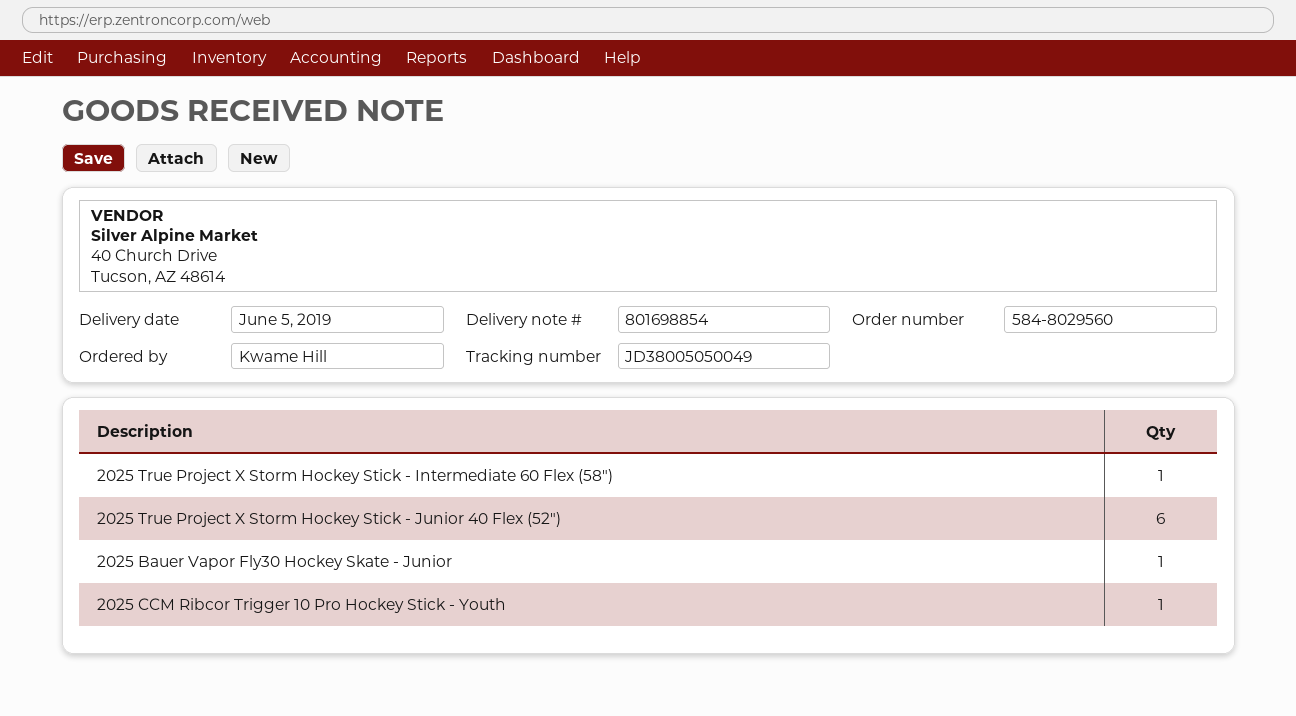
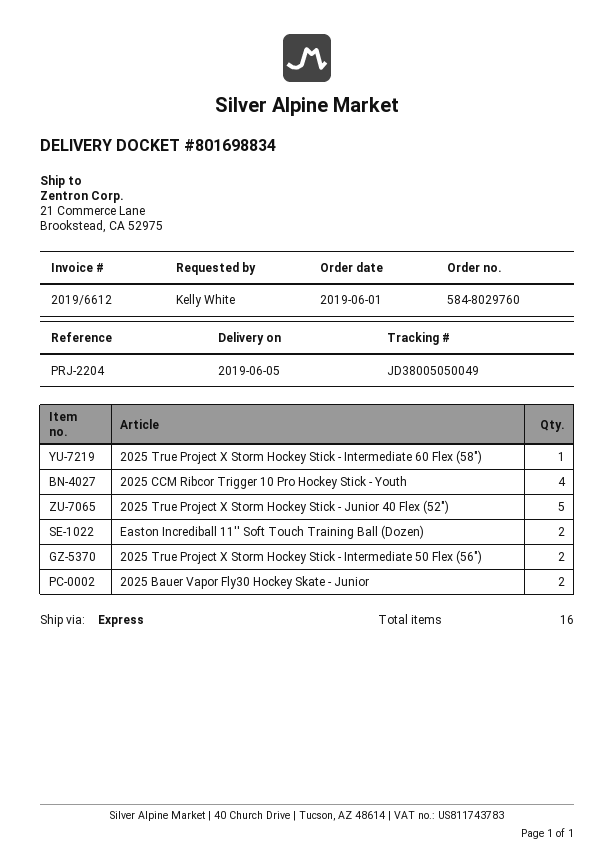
order number: 584-8029560 -> 584-8029760
delivery note number: 801698854 -> 801698834
ordered by: Kwame Hill -> Kelly White
2025 True Project X Storm Hockey Stick - Junior 40 Flex (52"): 6 -> 5
2025 Bauer Vapor Fly30 Hockey Skate - Junior: 1 -> 2
2025 CCM Ribcor Trigger 10 Pro Hockey Stick - Youth: 1 -> 4
Easton Incrediball 11'' Soft Touch Training Ball (Dozen): none -> 2
2025 True Project X Storm Hockey Stick - Intermediate 50 Flex (56"): none -> 2

